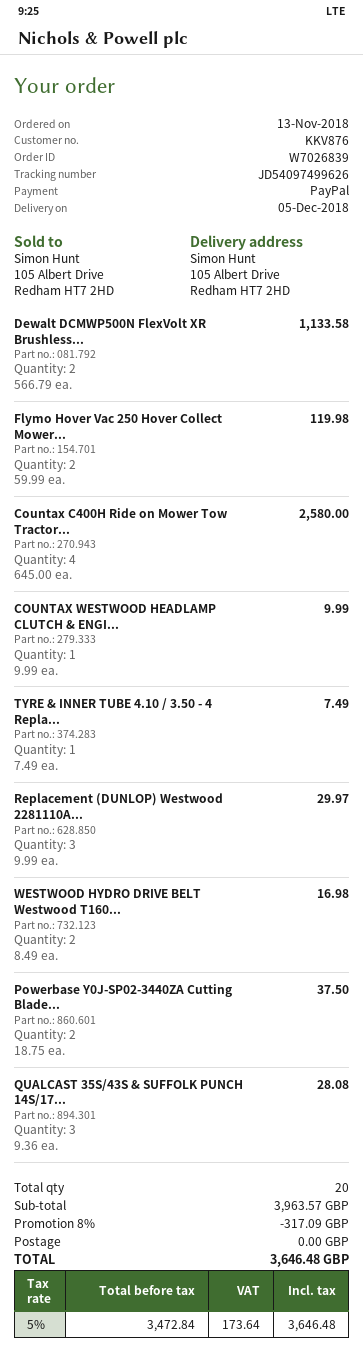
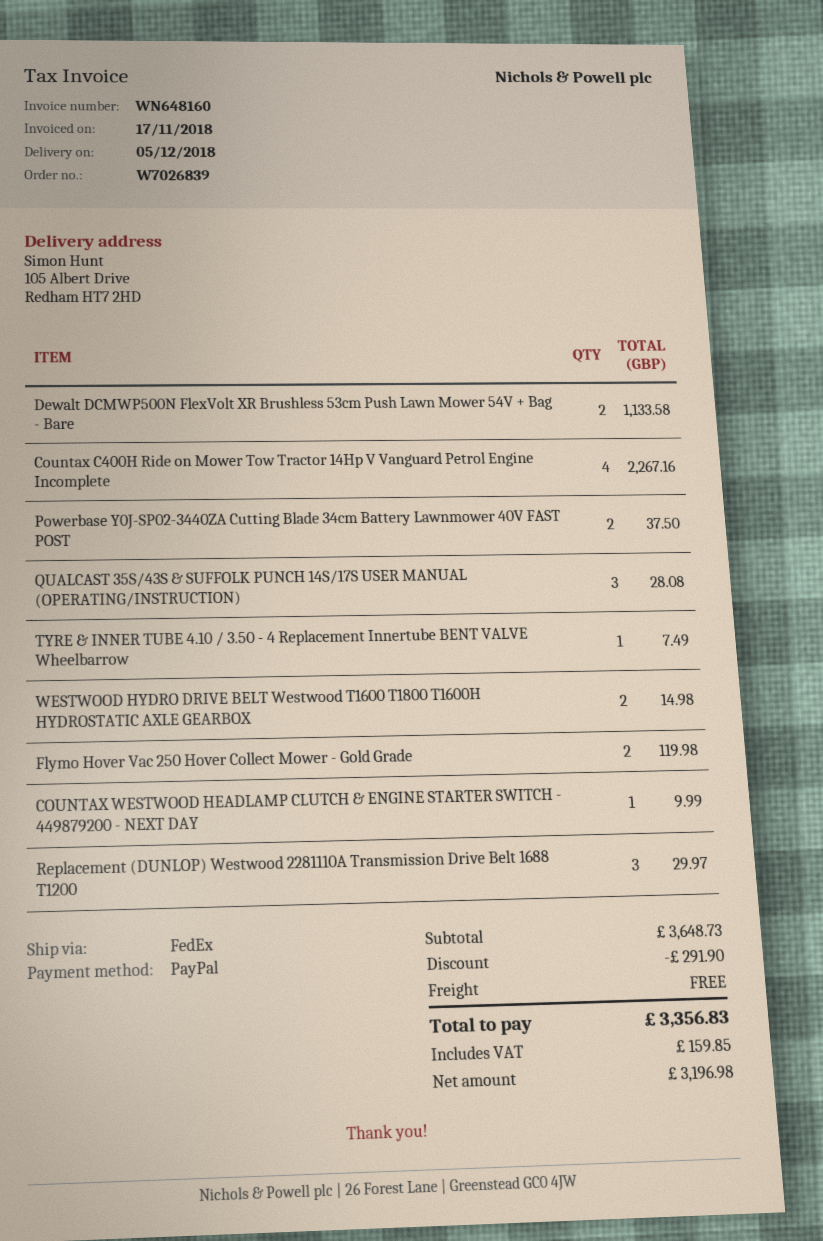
Countax C400H Ride on Mower Tow Tractor...: 4 for 2580.00 -> 4 for 2267.16
WESTWOOD HYDRO DRIVE BELT Westwood T160...: 2 for 16.98 -> 2 for 14.98
subtotal: 3963.57 -> 3648.73
discount: 317.09 -> 291.90
net: 3472.84 -> 3196.98
tax: 173.64 -> 159.85
total: 3646.48 -> 3356.83

